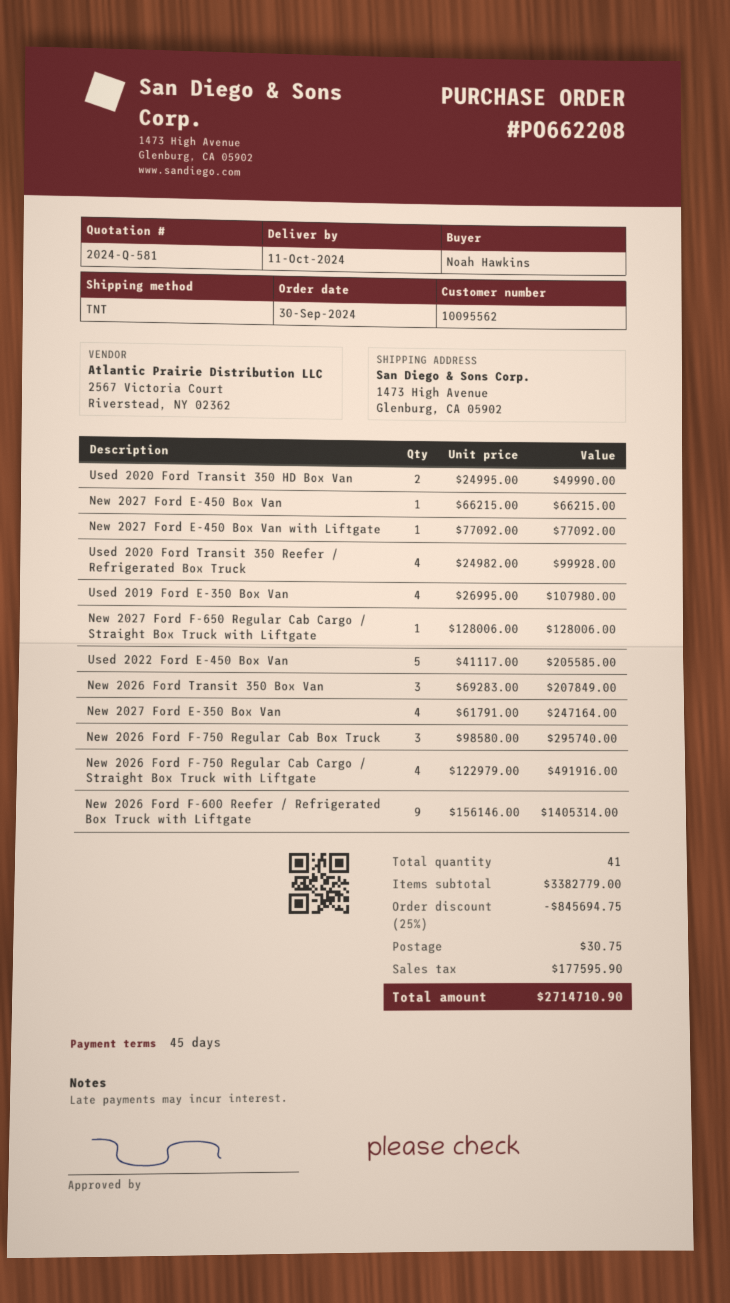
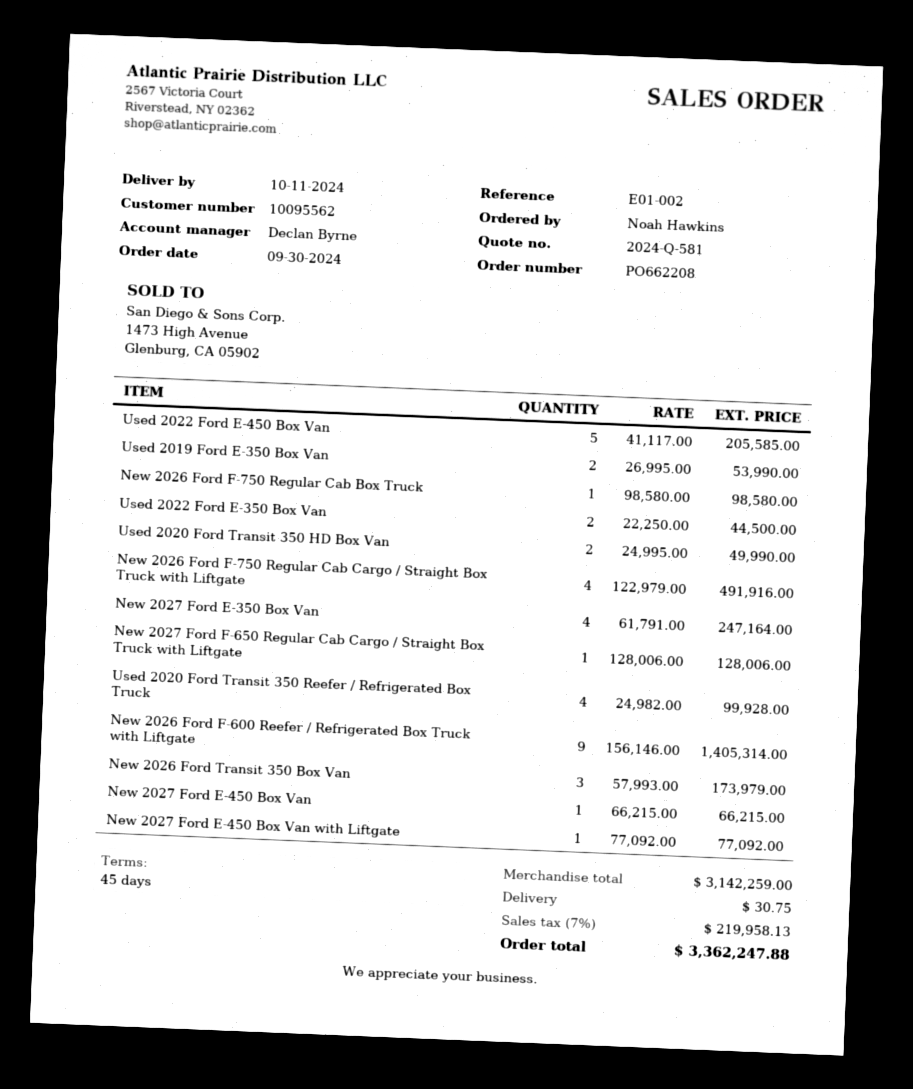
Used 2019 Ford E-350 Box Van: 4 x 26995.00 = 107980.00 -> 2 x 26995.00 = 53990.00
New 2026 Ford Transit 350 Box Van: 3 x 69283.00 = 207849.00 -> 3 x 57993.00 = 173979.00
New 2026 Ford F-750 Regular Cab Box Truck: 3 x 98580.00 = 295740.00 -> 1 x 98580.00 = 98580.00
Used 2022 Ford E-350 Box Van: none -> 2 x 22250.00 = 44500.00
subtotal: 3382779.00 -> 3142259.00
discount: 25% = 845694.75 -> none
tax: 177595.90 -> 219958.13
total: 2714710.90 -> 3362247.88

